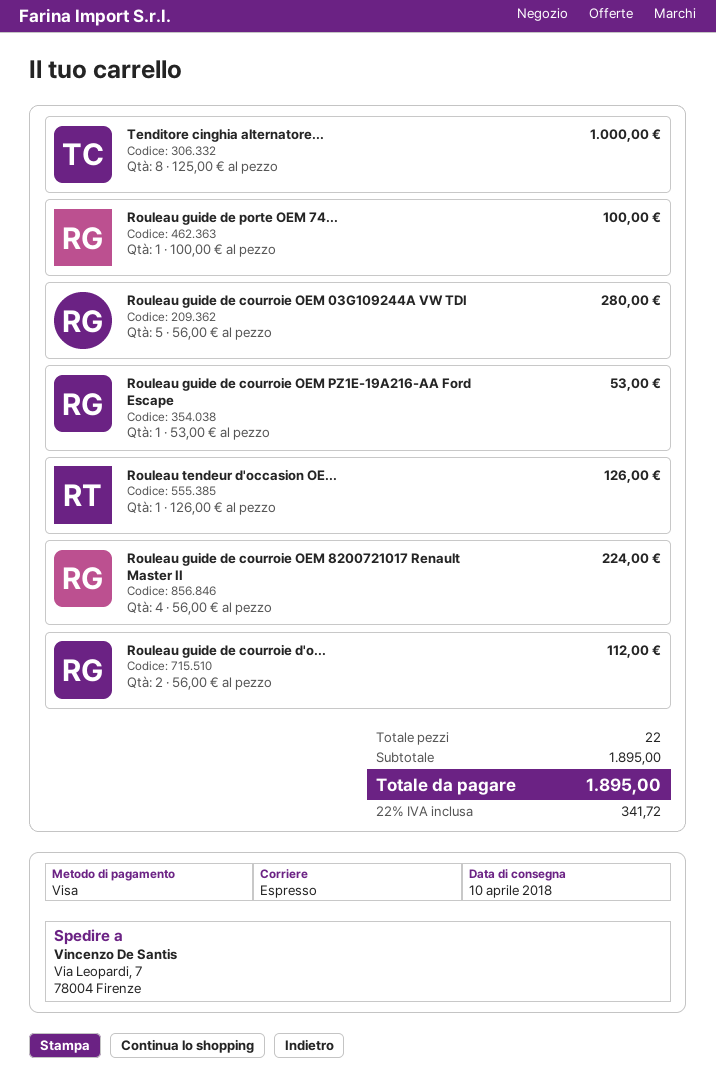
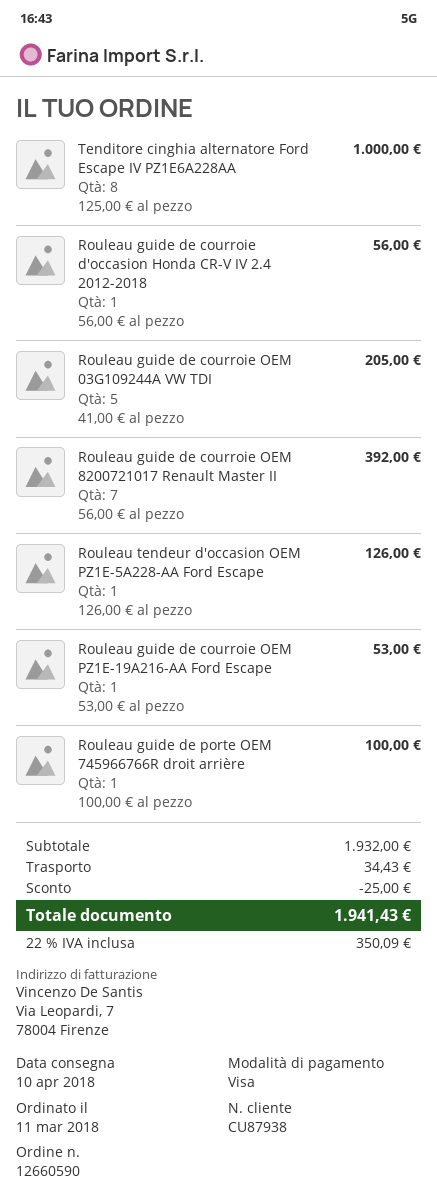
Rouleau guide de courroie OEM 03G109244A VW TDI: 5 x 56.00 = 280.00 -> 5 x 41.00 = 205.00
Rouleau guide de courroie OEM 8200721017 Renault Master II: 4 x 56.00 = 224.00 -> 7 x 56.00 = 392.00
Rouleau guide de courroie d'o...: 2 x 56.00 = 112.00 -> 1 x 56.00 = 56.00
subtotal: 1895.00 -> 1932.00
discount: none -> 25.00
shipping: none -> 34.43
tax: 22% = 341.72 -> 22% = 350.09
total: 1895.00 -> 1941.43

